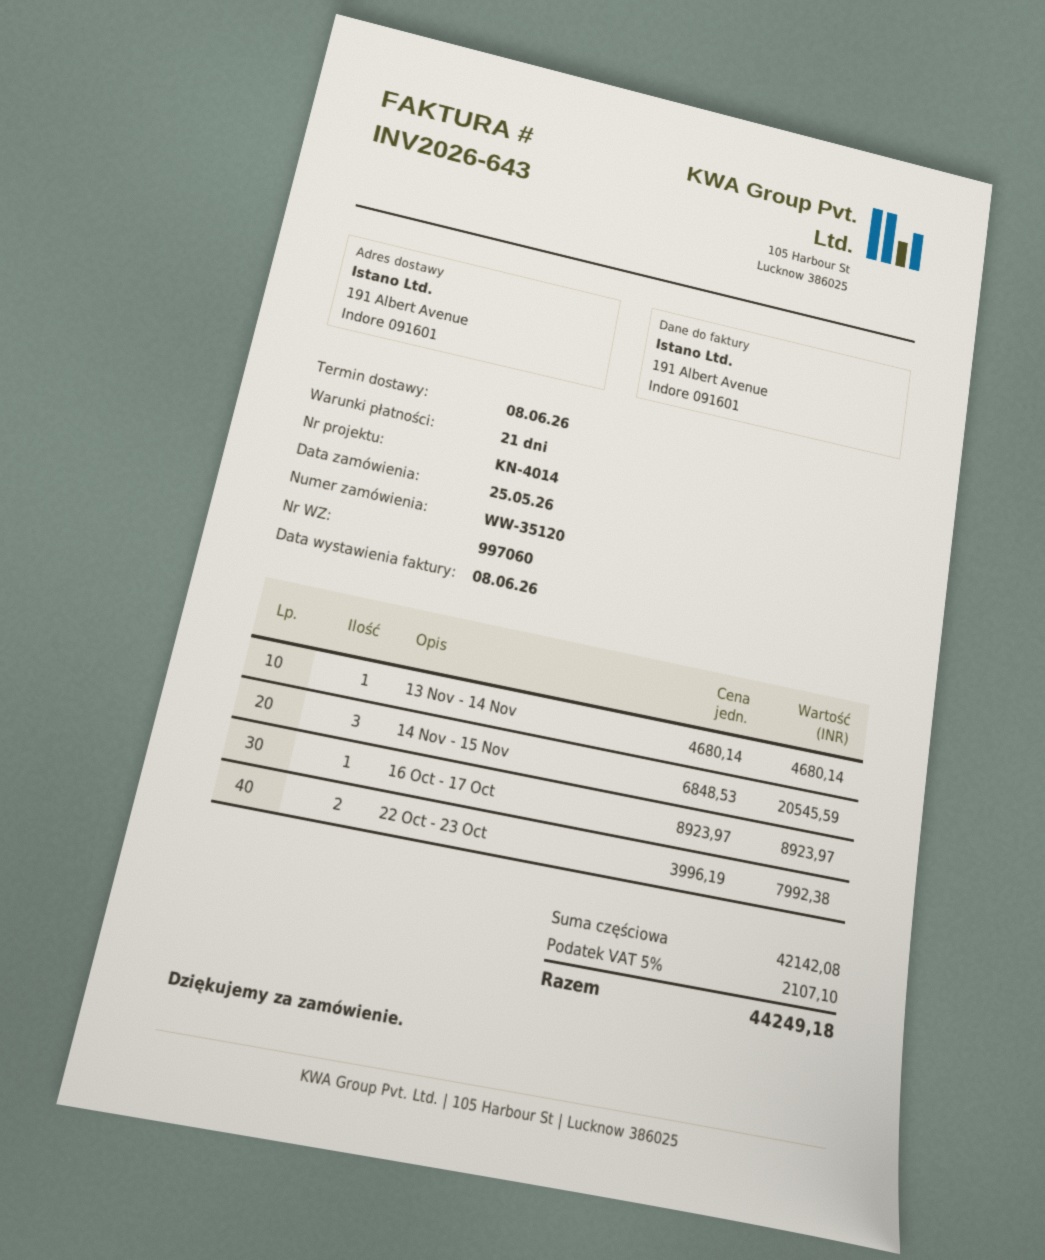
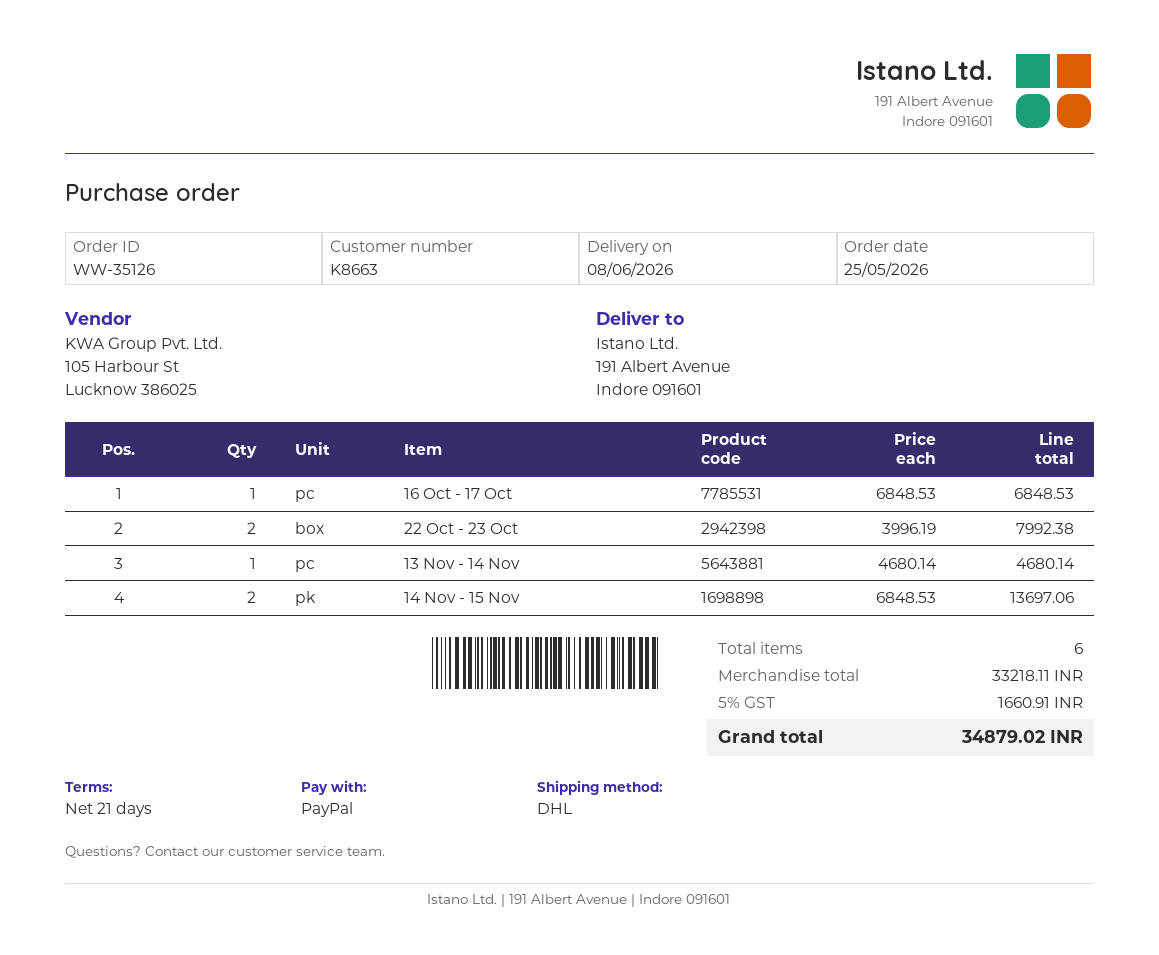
order number: WW-35120 -> WW-35126
14 Nov - 15 Nov: 3 x 6848.53 = 20545.59 -> 2 x 6848.53 = 13697.06
16 Oct - 17 Oct: 1 x 8923.97 = 8923.97 -> 1 x 6848.53 = 6848.53
subtotal: 42142.08 -> 33218.11
tax: 5% = 2107.10 -> 5% = 1660.91
total: 44249.18 -> 34879.02

